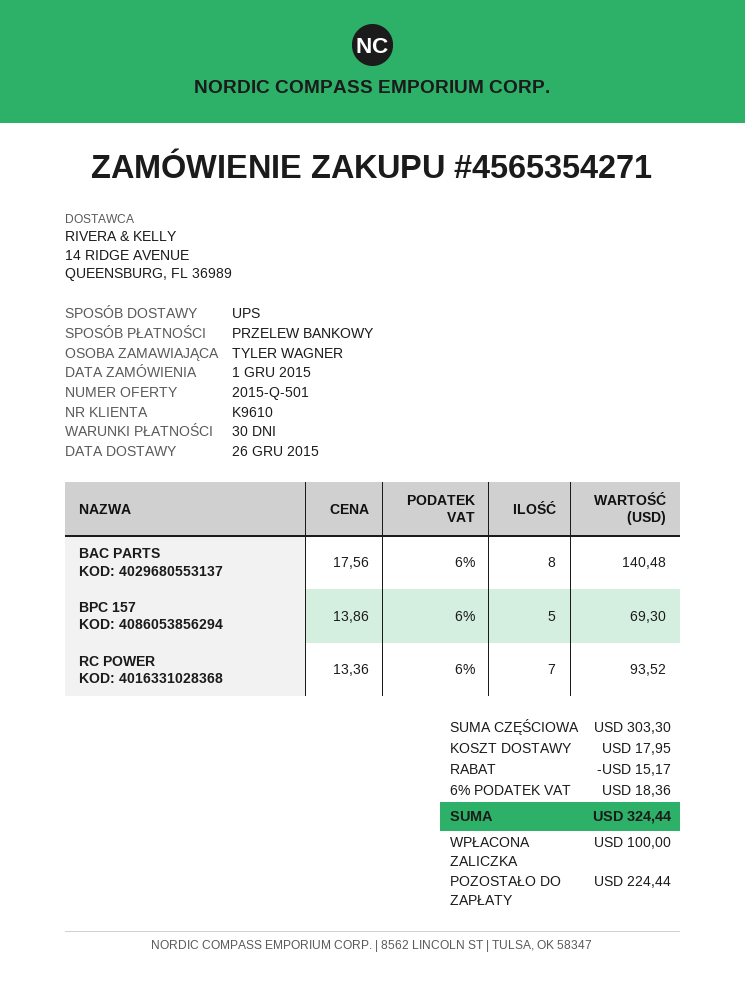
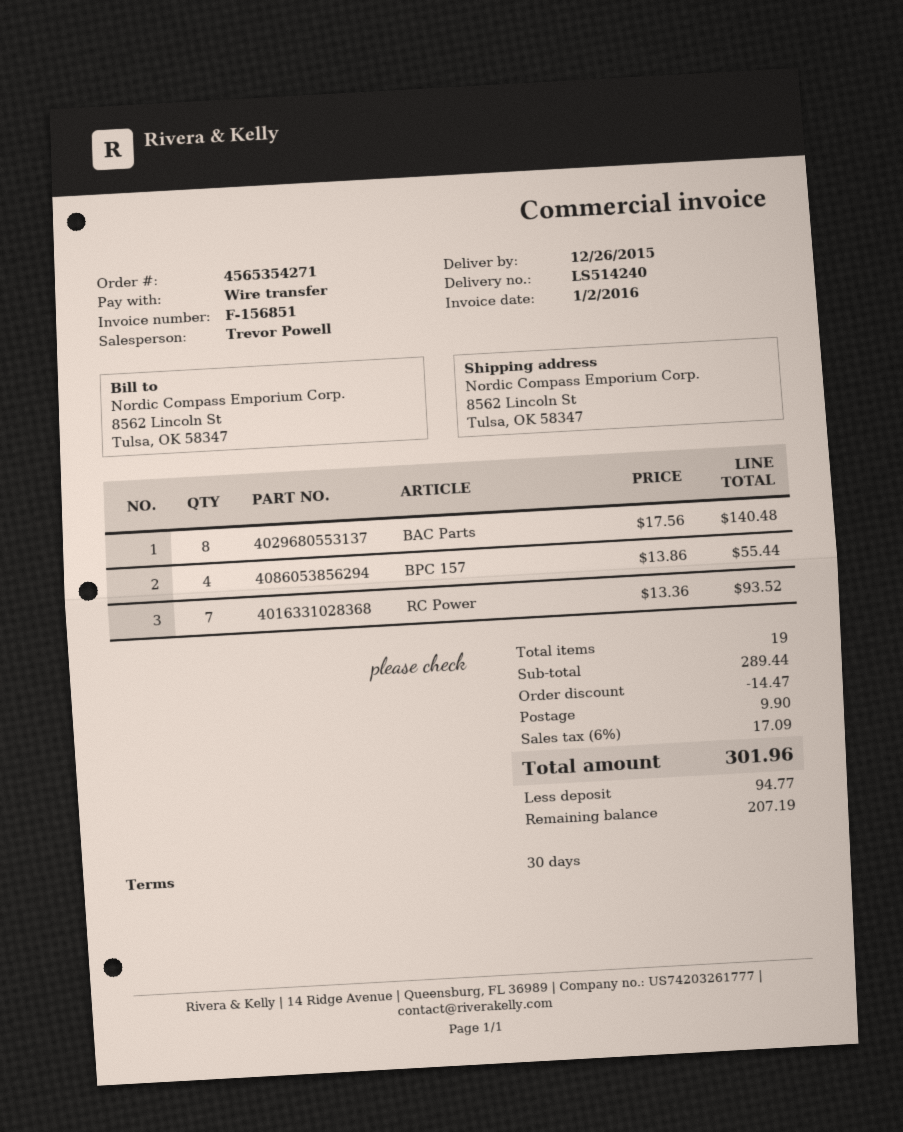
BPC 157: 5 x 13.86 = 69.30 -> 4 x 13.86 = 55.44
subtotal: 303.30 -> 289.44
discount: 15.17 -> 14.47
shipping: 17.95 -> 9.90
tax: 6% = 18.36 -> 6% = 17.09
total: 324.44 -> 301.96
deposit: 100.00 -> 94.77
balance: 224.44 -> 207.19

